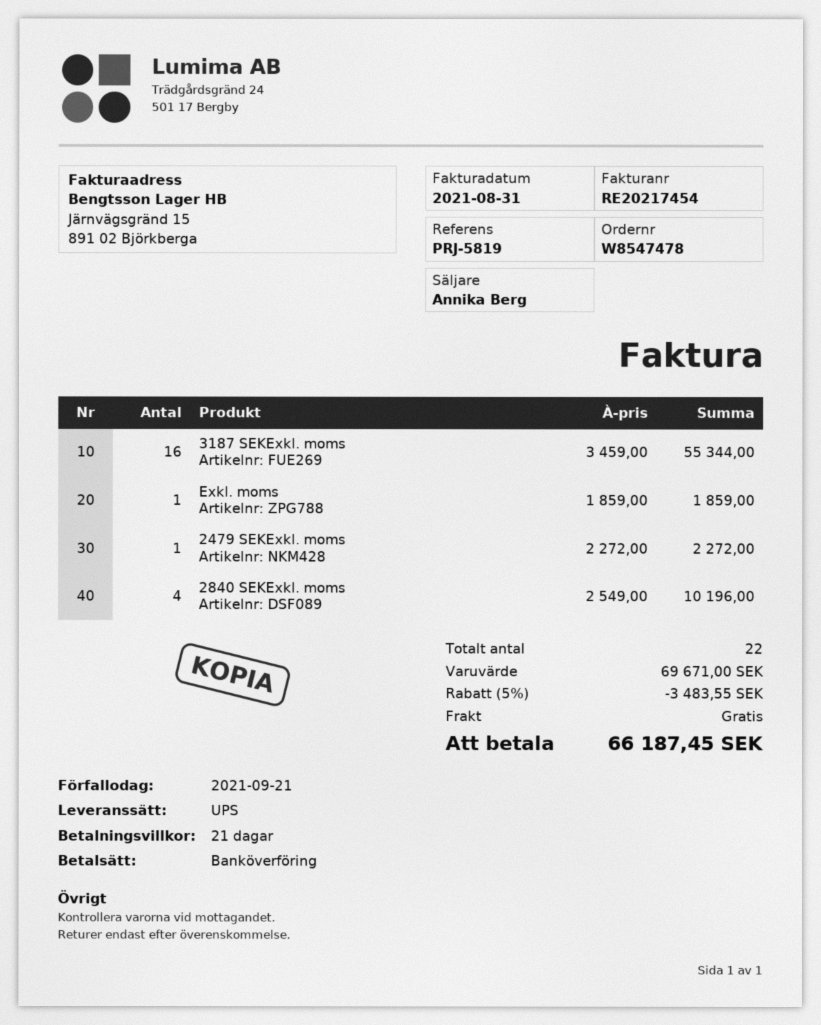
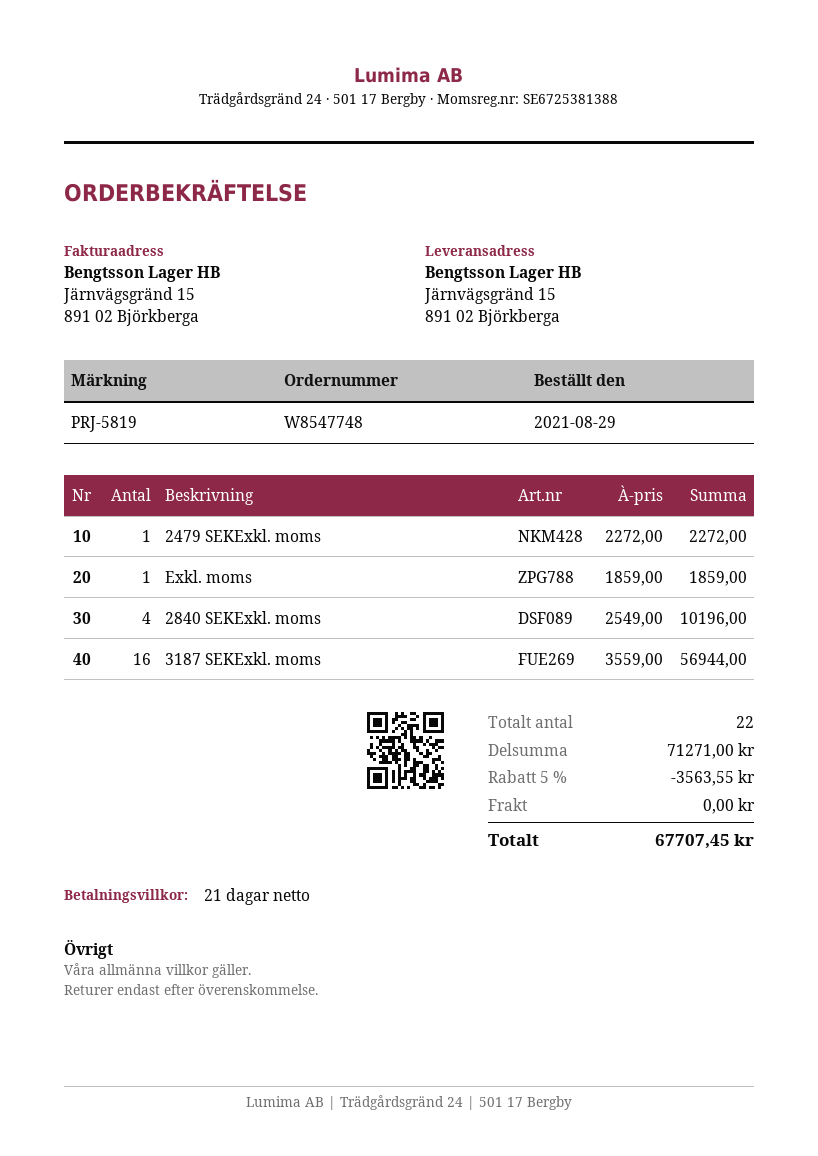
order number: W8547478 -> W8547748
3187 SEKExkl. moms: 16 x 3459.00 = 55344.00 -> 16 x 3559.00 = 56944.00
subtotal: 69671.00 -> 71271.00
discount: 5% = 3483.55 -> 5% = 3563.55
total: 66187.45 -> 67707.45

